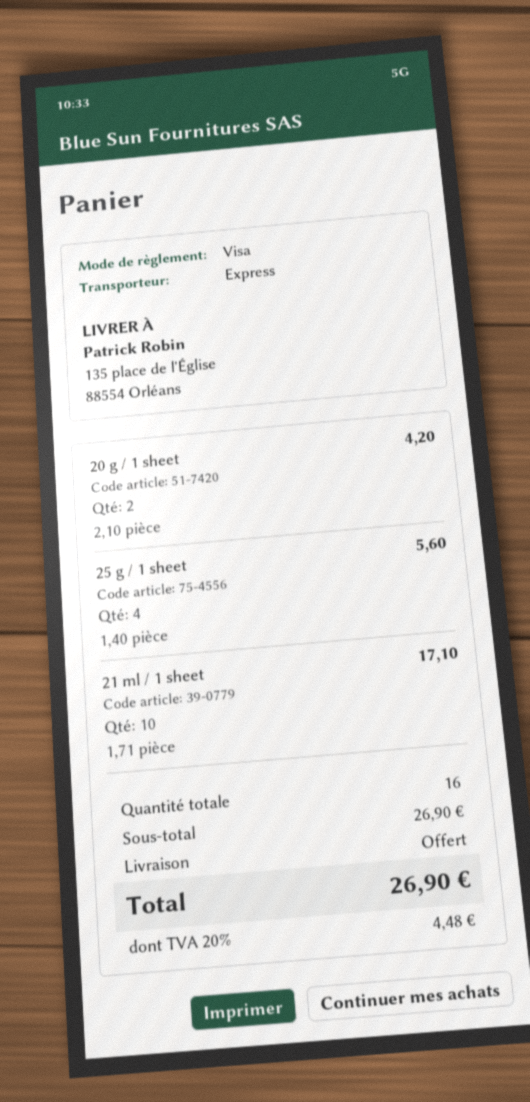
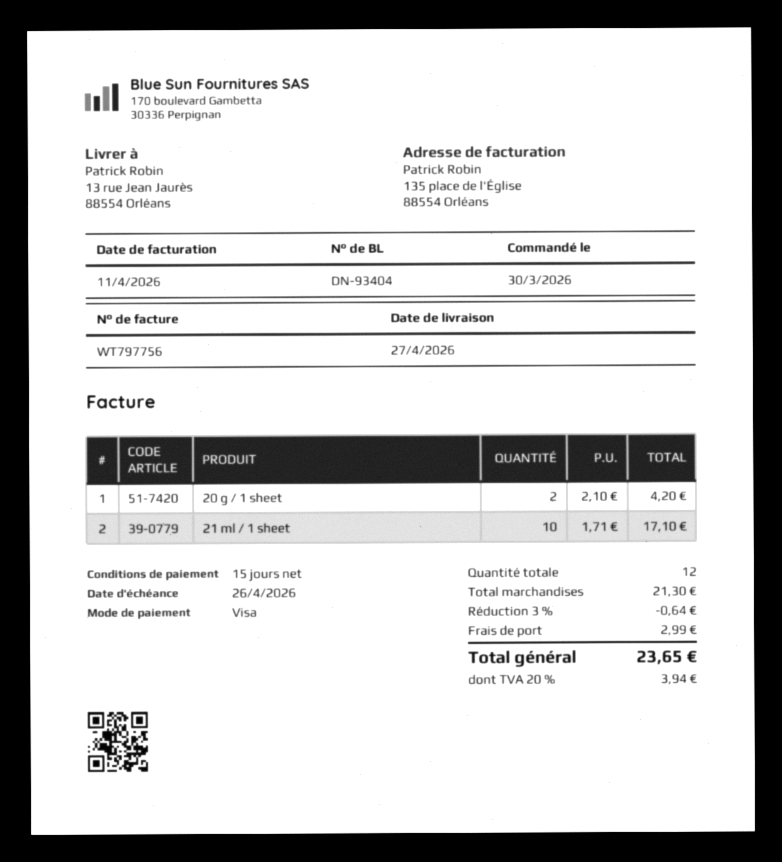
ship to: 135 place de l'Église, 88554 Orléans -> 13 rue Jean Jaurès, 88554 Orléans
25 g / 1 sheet: 4 x 1.40 = 5.60 -> none
total quantity: 16 -> 12
subtotal: 26.90 -> 21.30
discount: none -> 3% = 0.64
shipping: 0.00 -> 2.99
tax: 20% = 4.48 -> 20% = 3.94
total: 26.90 -> 23.65

